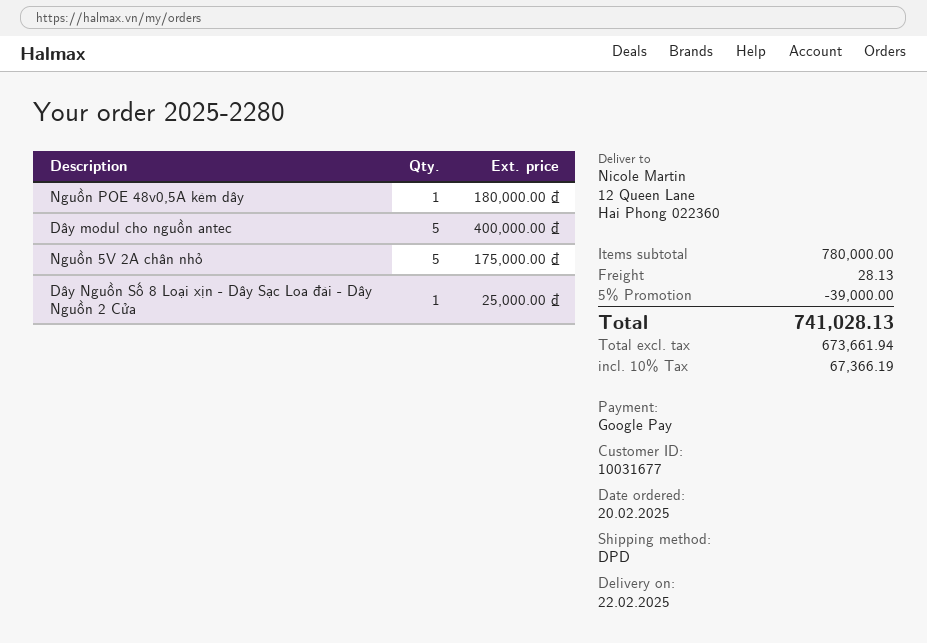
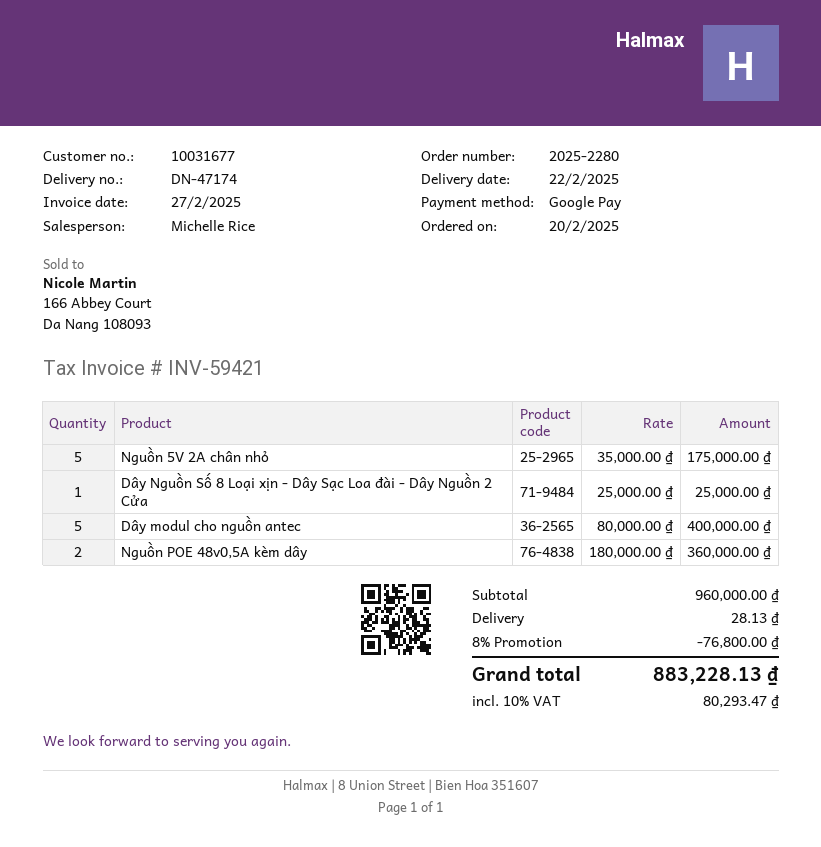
Nguồn POE 48v0,5A kèm dây: 1 for 180000.00 -> 2 for 360000.00
subtotal: 780000.00 -> 960000.00
discount: 5% = 39000.00 -> 8% = 76800.00
tax: 10% = 67366.19 -> 10% = 80293.47
total: 741028.13 -> 883228.13

